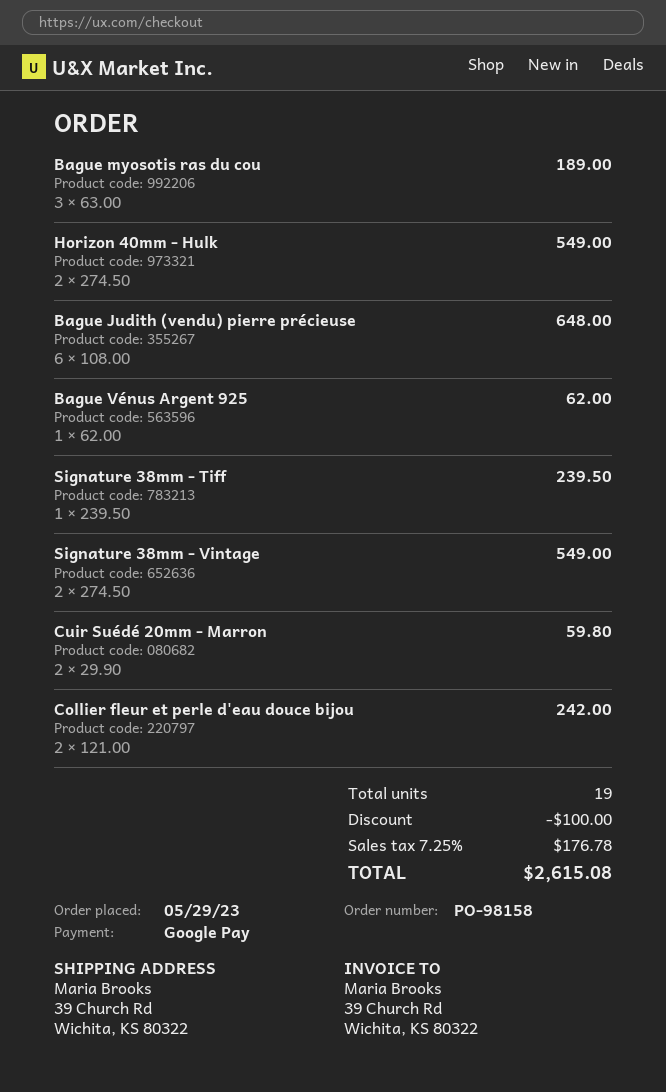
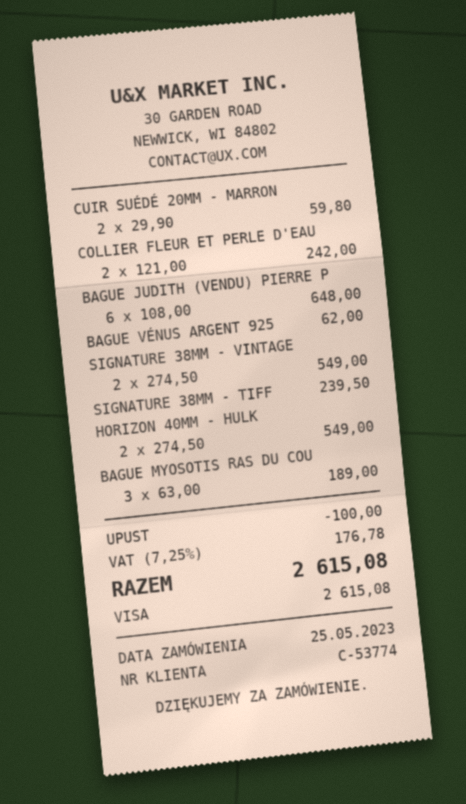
order date: 2023-05-29 -> 2023-05-25
payment method: Google Pay -> Visa

